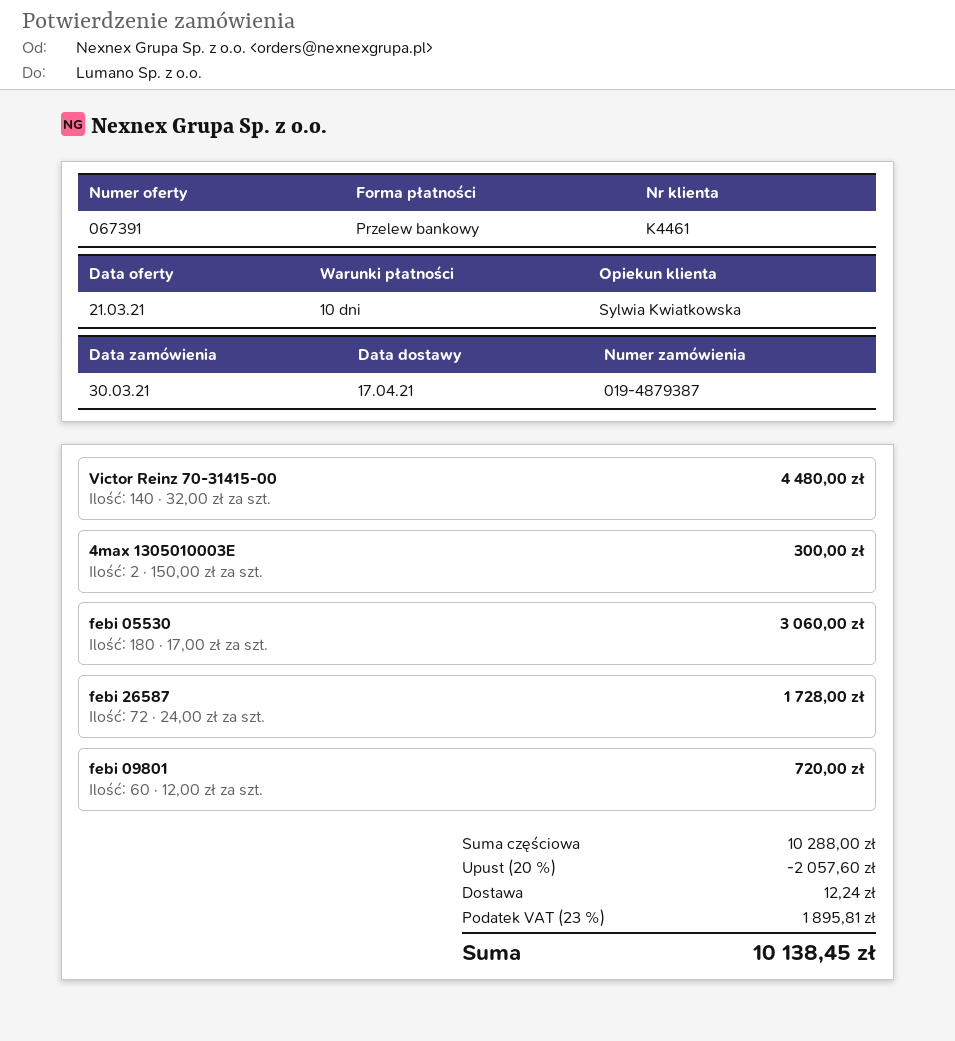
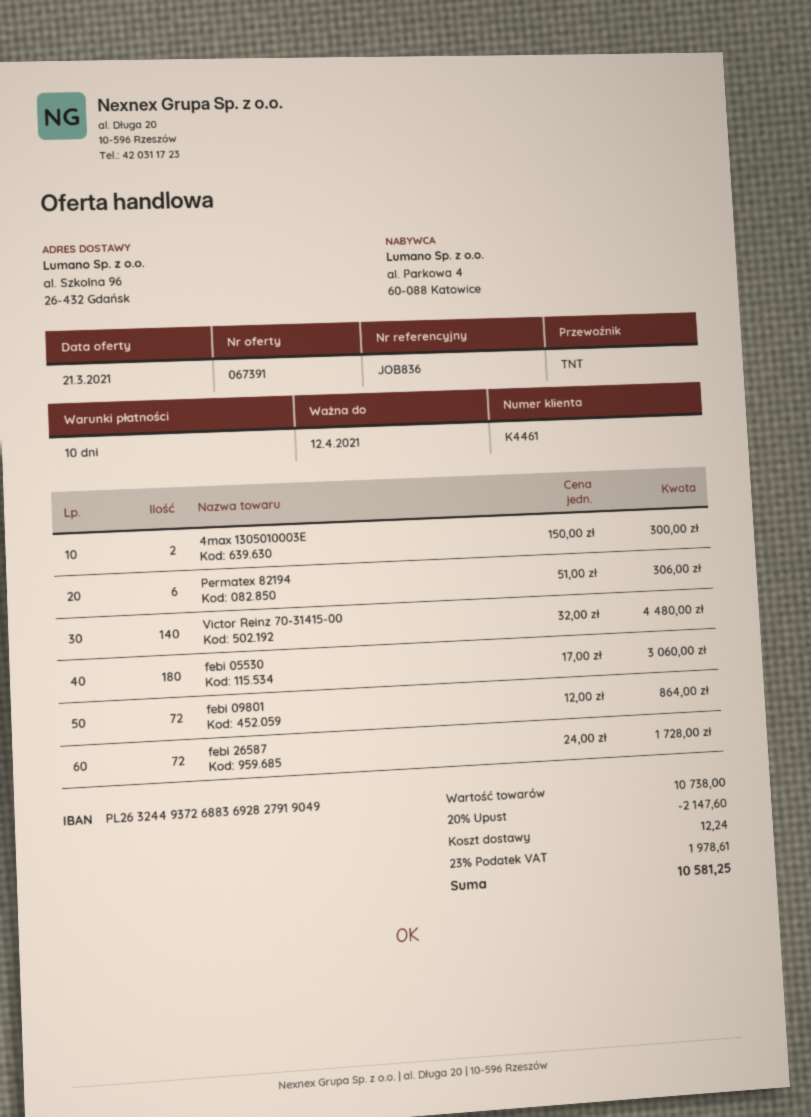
febi 09801: 60 x 12.00 = 720.00 -> 72 x 12.00 = 864.00
Permatex 82194: none -> 6 x 51.00 = 306.00
subtotal: 10288.00 -> 10738.00
discount: 20% = 2057.60 -> 20% = 2147.60
tax: 23% = 1895.81 -> 23% = 1978.61
total: 10138.45 -> 10581.25

